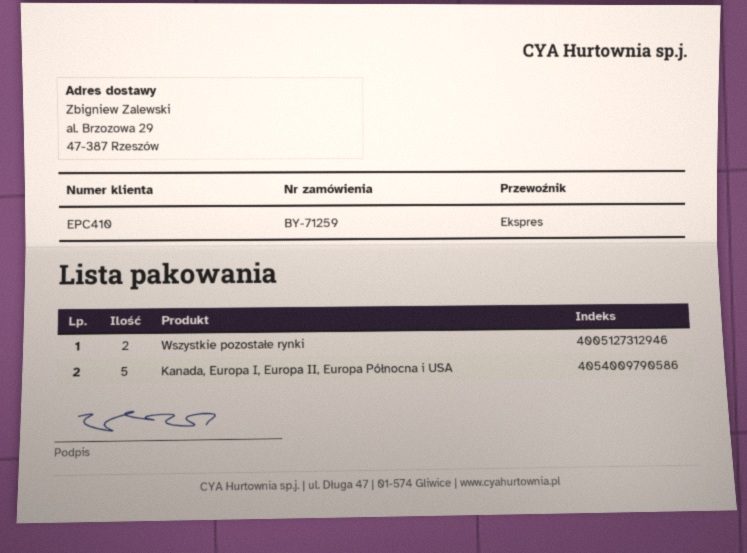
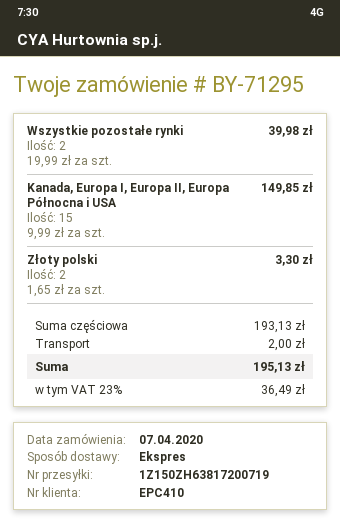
order number: BY-71259 -> BY-71295
Kanada, Europa I, Europa II, Europa Północna i USA: 5 -> 15
Złoty polski: none -> 2

